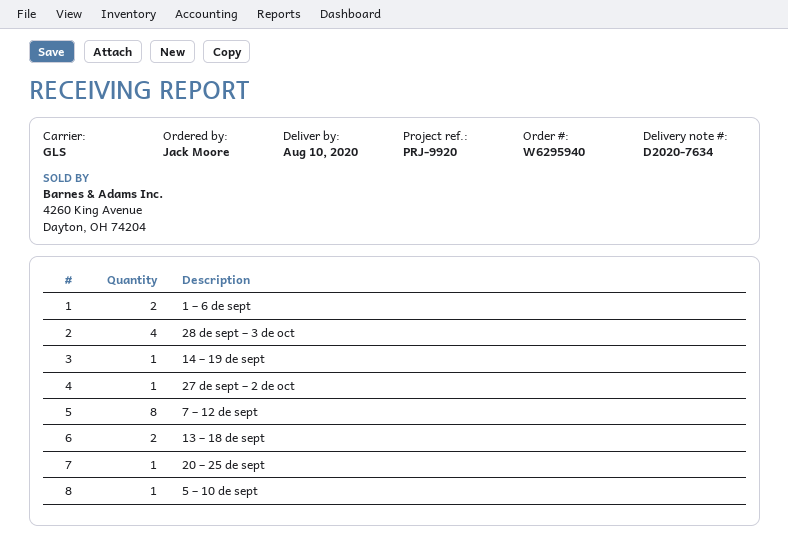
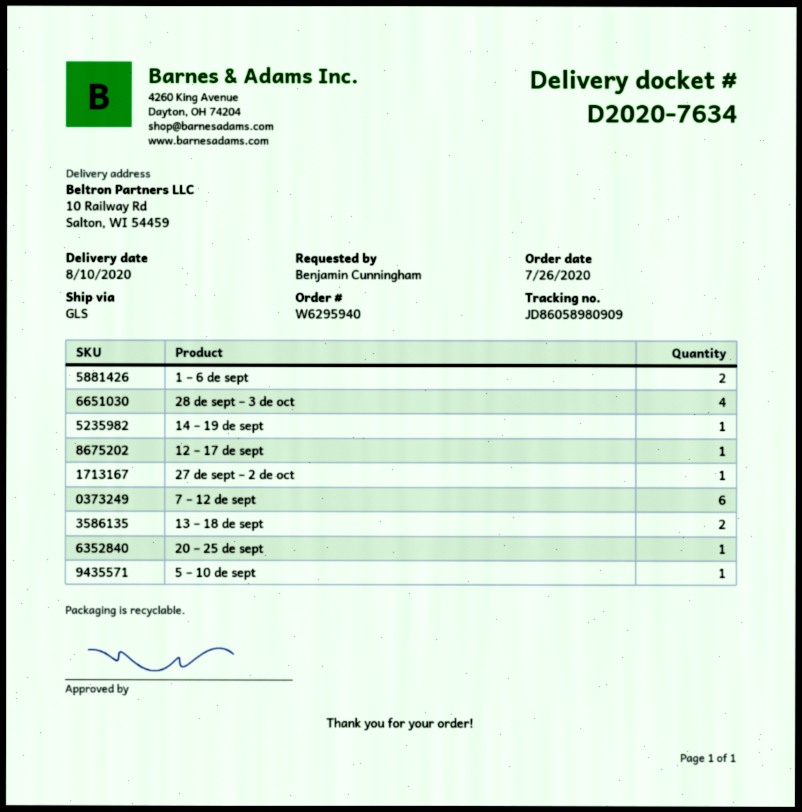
ordered by: Jack Moore -> Benjamin Cunningham
7 – 12 de sept: 8 -> 6
12 – 17 de sept: none -> 1

